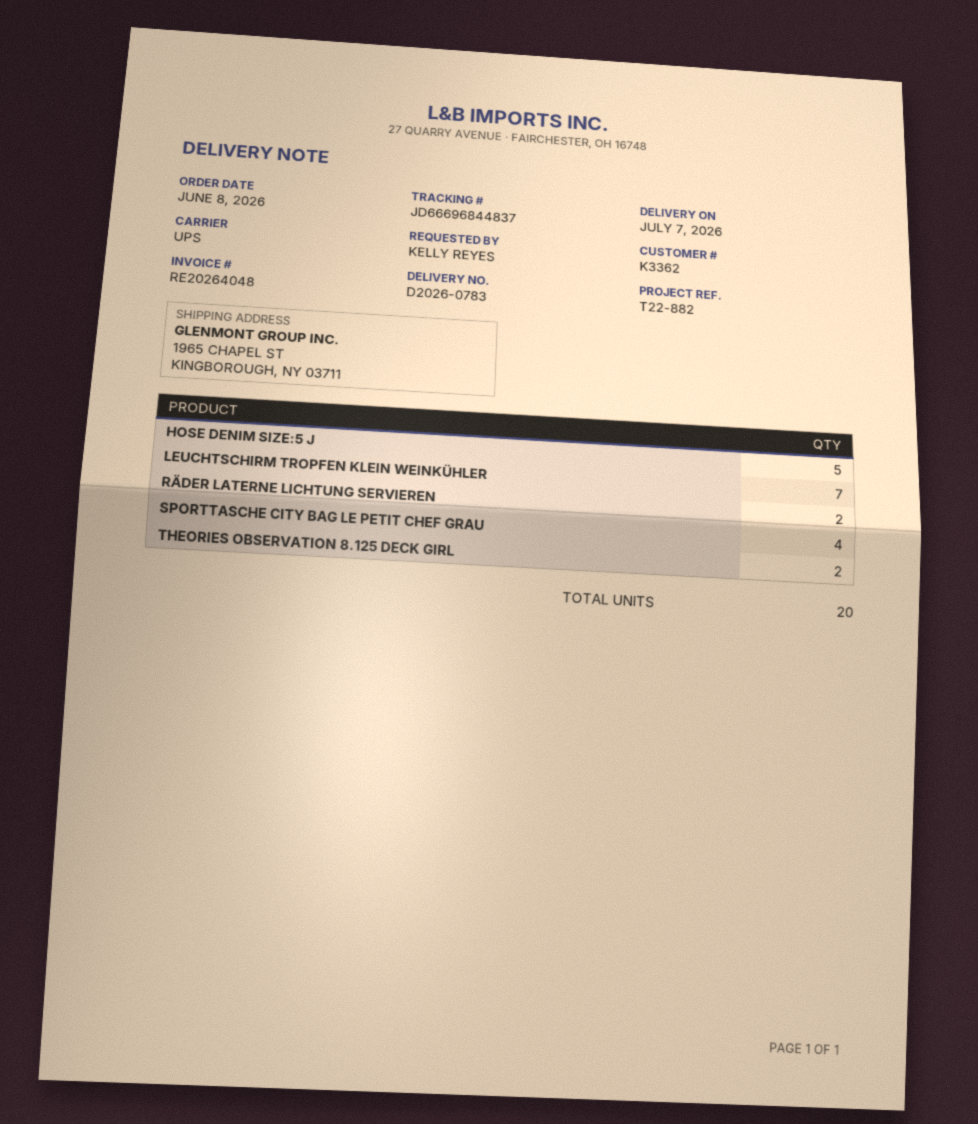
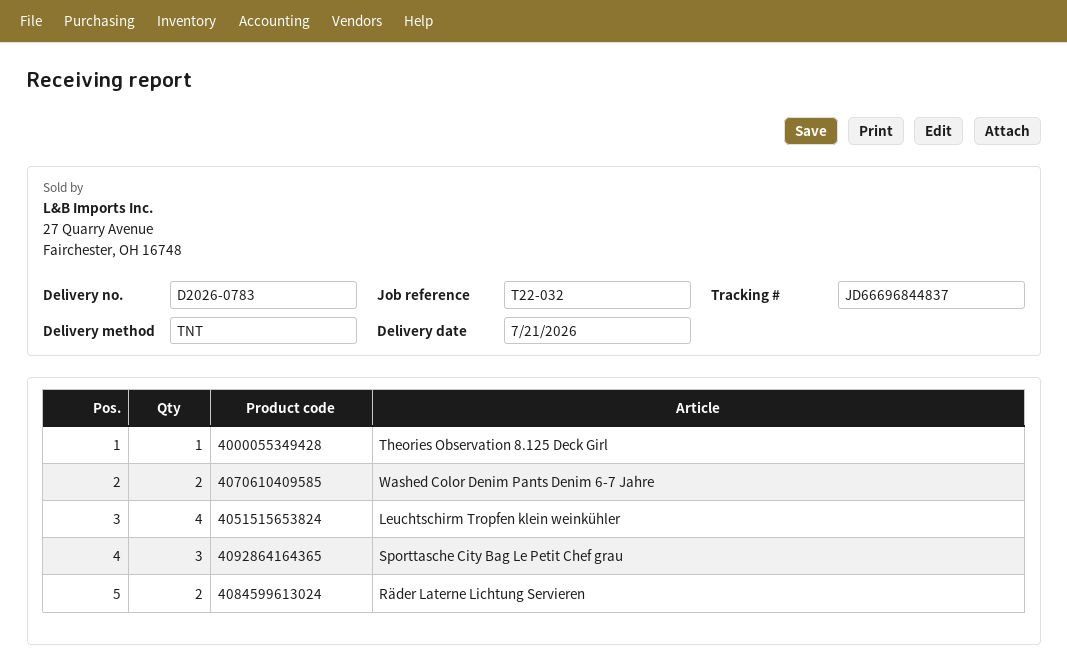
delivery date: 2026-07-07 -> 2026-07-21
reference: T22-882 -> T22-032
shipping method: UPS -> TNT
HOSE DENIM SIZE:5 J: 5 -> none
LEUCHTSCHIRM TROPFEN KLEIN WEINKÜHLER: 7 -> 4
SPORTTASCHE CITY BAG LE PETIT CHEF GRAU: 4 -> 3
THEORIES OBSERVATION 8.125 DECK GIRL: 2 -> 1
Washed Color Denim Pants Denim 6-7 Jahre: none -> 2

